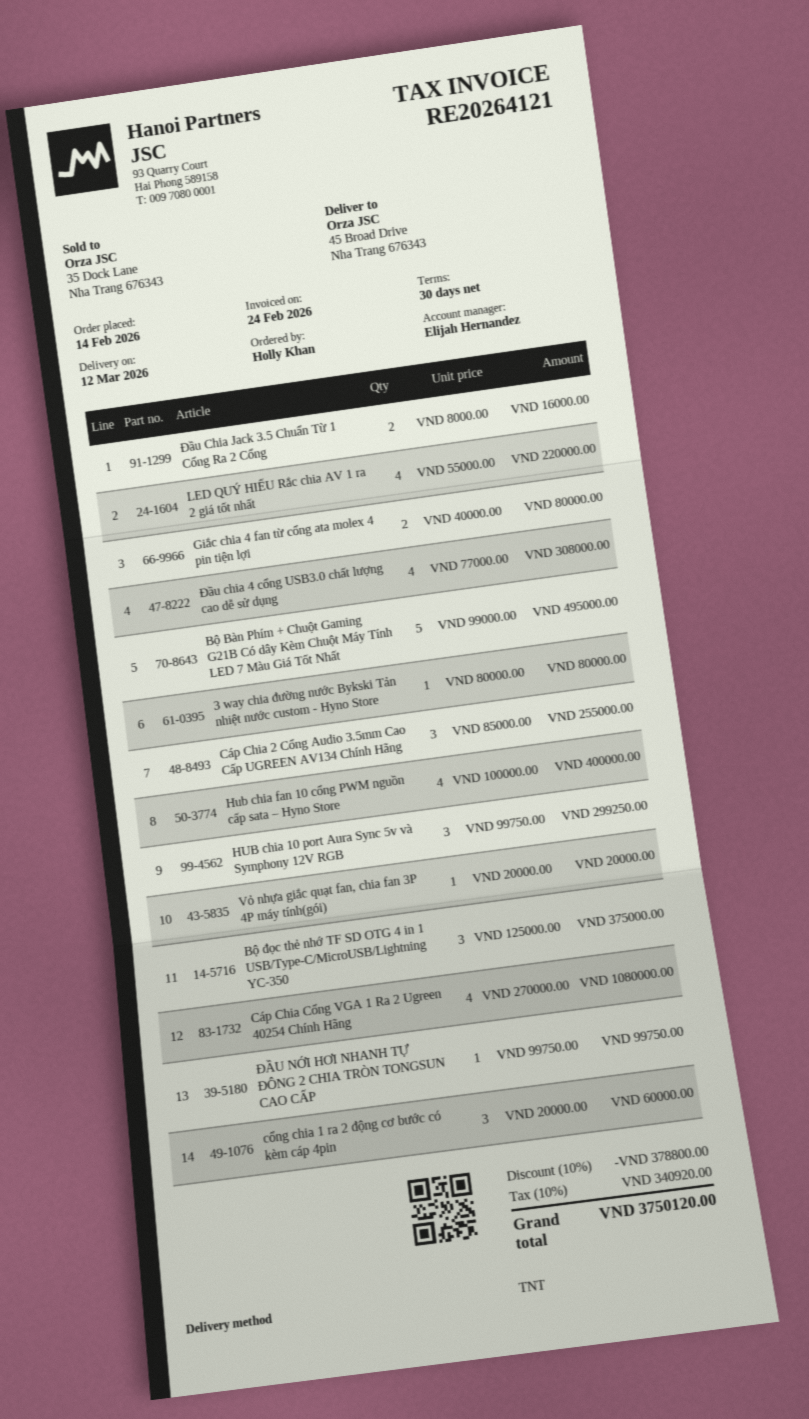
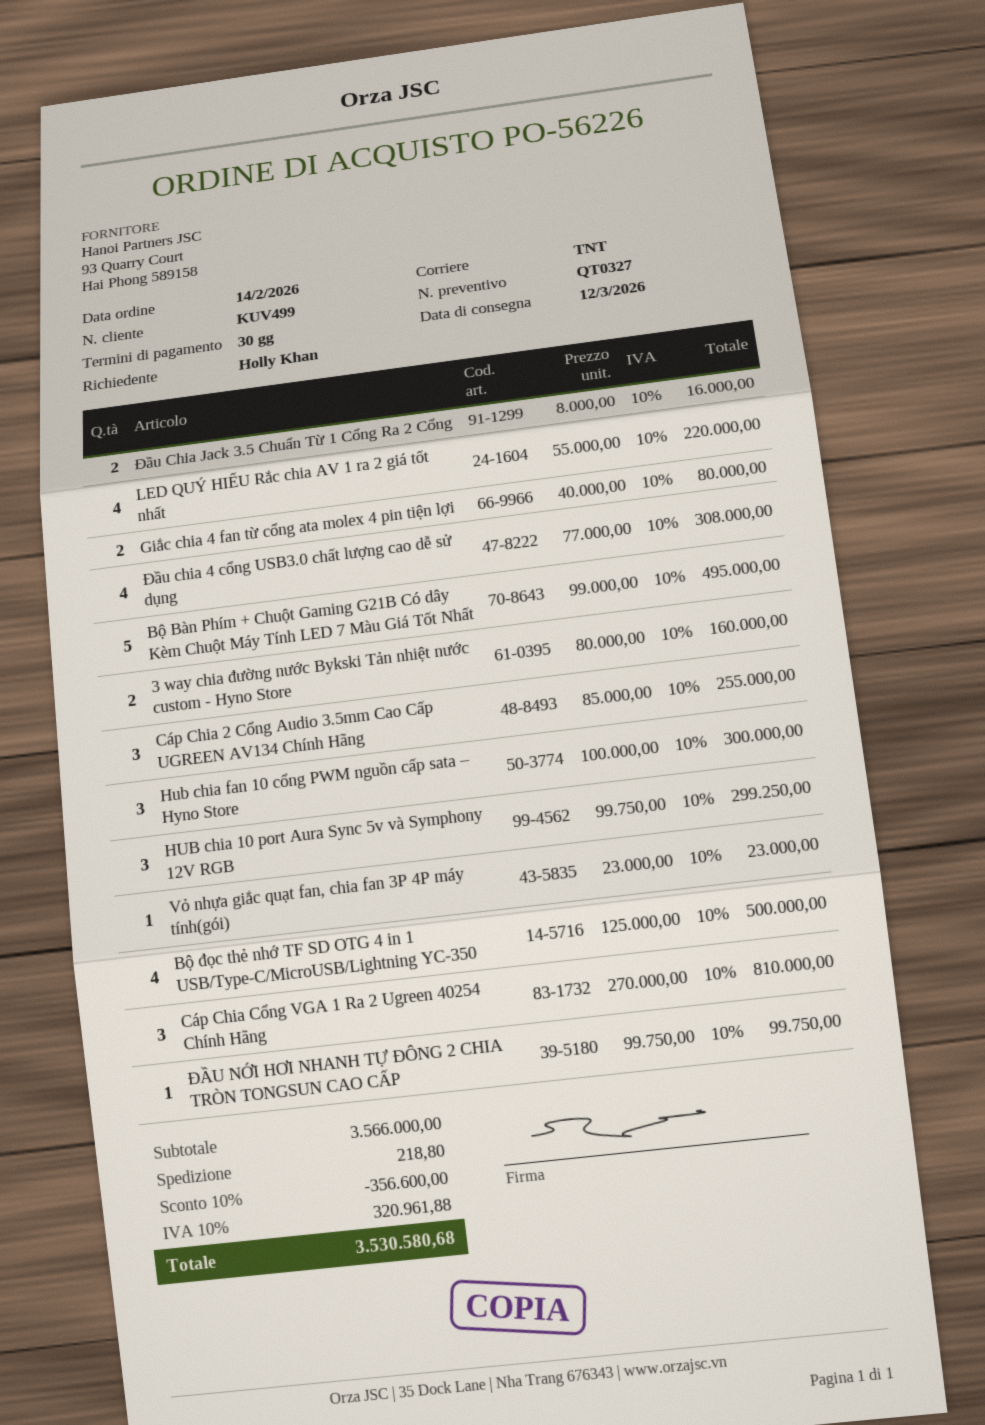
3 way chia đường nước Bykski Tản nhiệt nước custom - Hyno Store: 1 x 80000.00 = 80000.00 -> 2 x 80000.00 = 160000.00
Hub chia fan 10 cổng PWM nguồn cấp sata – Hyno Store: 4 x 100000.00 = 400000.00 -> 3 x 100000.00 = 300000.00
Vỏ nhựa giắc quạt fan, chia fan 3P 4P máy tính(gói): 1 x 20000.00 = 20000.00 -> 1 x 23000.00 = 23000.00
Bộ đọc thẻ nhớ TF SD OTG 4 in 1 USB/Type-C/MicroUSB/Lightning YC-350: 3 x 125000.00 = 375000.00 -> 4 x 125000.00 = 500000.00
Cáp Chia Cổng VGA 1 Ra 2 Ugreen 40254 Chính Hãng: 4 x 270000.00 = 1080000.00 -> 3 x 270000.00 = 810000.00
cổng chia 1 ra 2 động cơ bước có kèm cáp 4pin: 3 x 20000.00 = 60000.00 -> none
discount: 10% = 378800.00 -> 10% = 356600.00
shipping: none -> 218.80
tax: 10% = 340920.00 -> 10% = 320961.88
total: 3750120.00 -> 3530580.68

